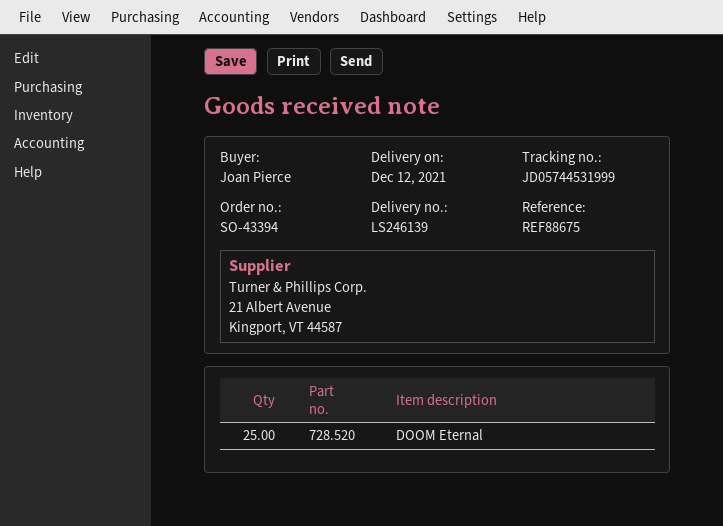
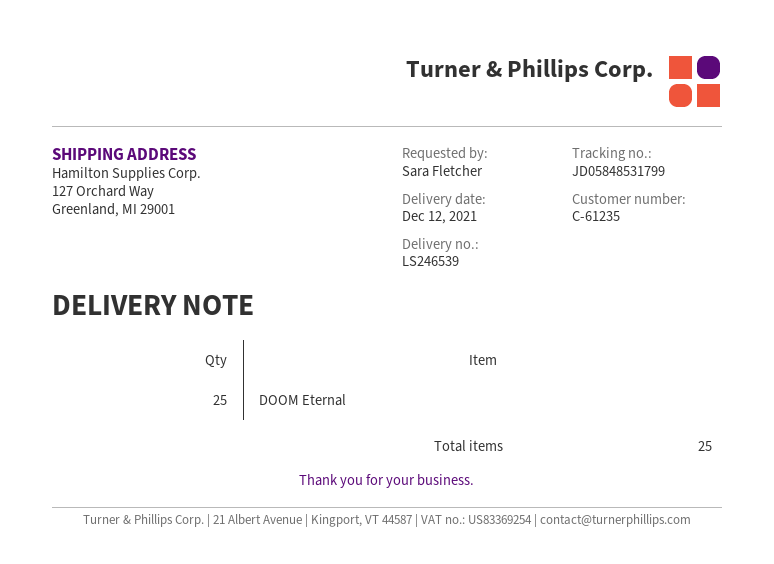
delivery note number: LS246139 -> LS246539
ordered by: Joan Pierce -> Sara Fletcher
tracking number: JD05744531999 -> JD05848531799

